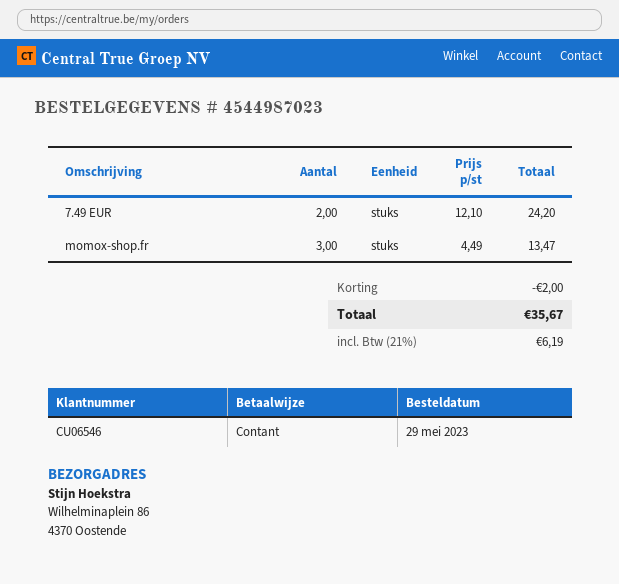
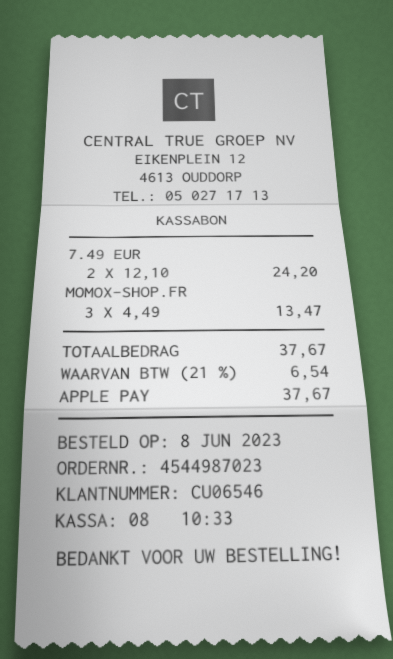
order date: 2023-05-29 -> 2023-06-08
payment method: cash -> Apple Pay
discount: 2.00 -> none
tax: 21% = 6.19 -> 21% = 6.54
total: 35.67 -> 37.67

